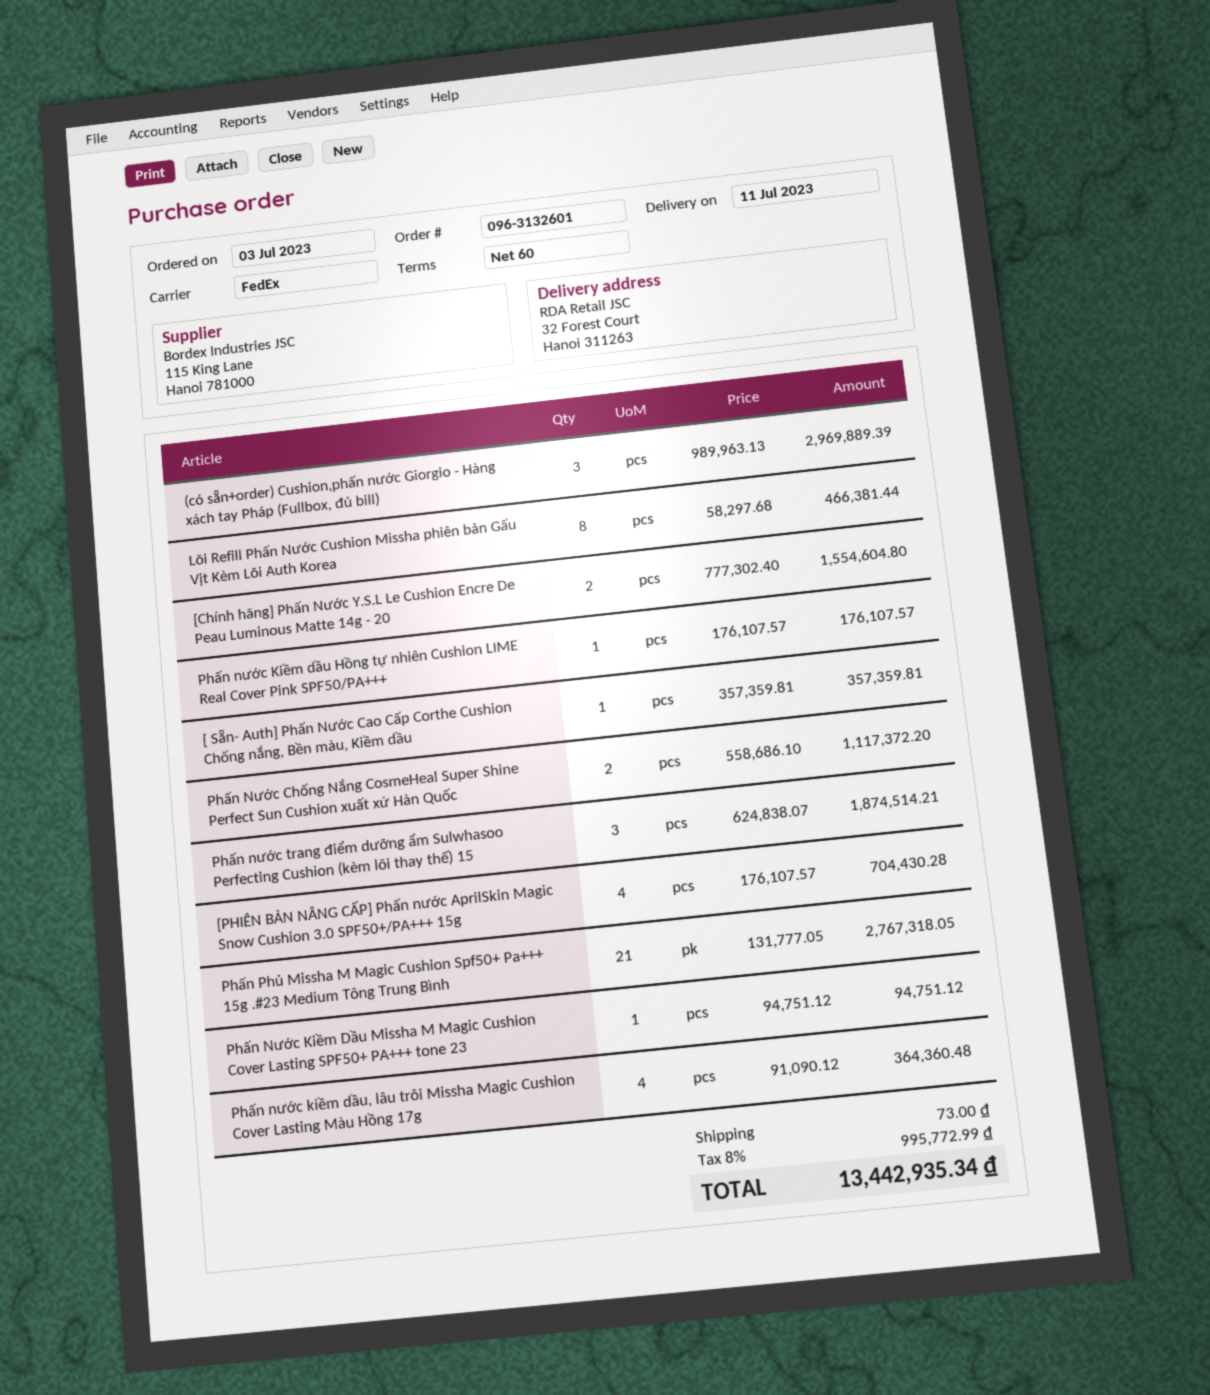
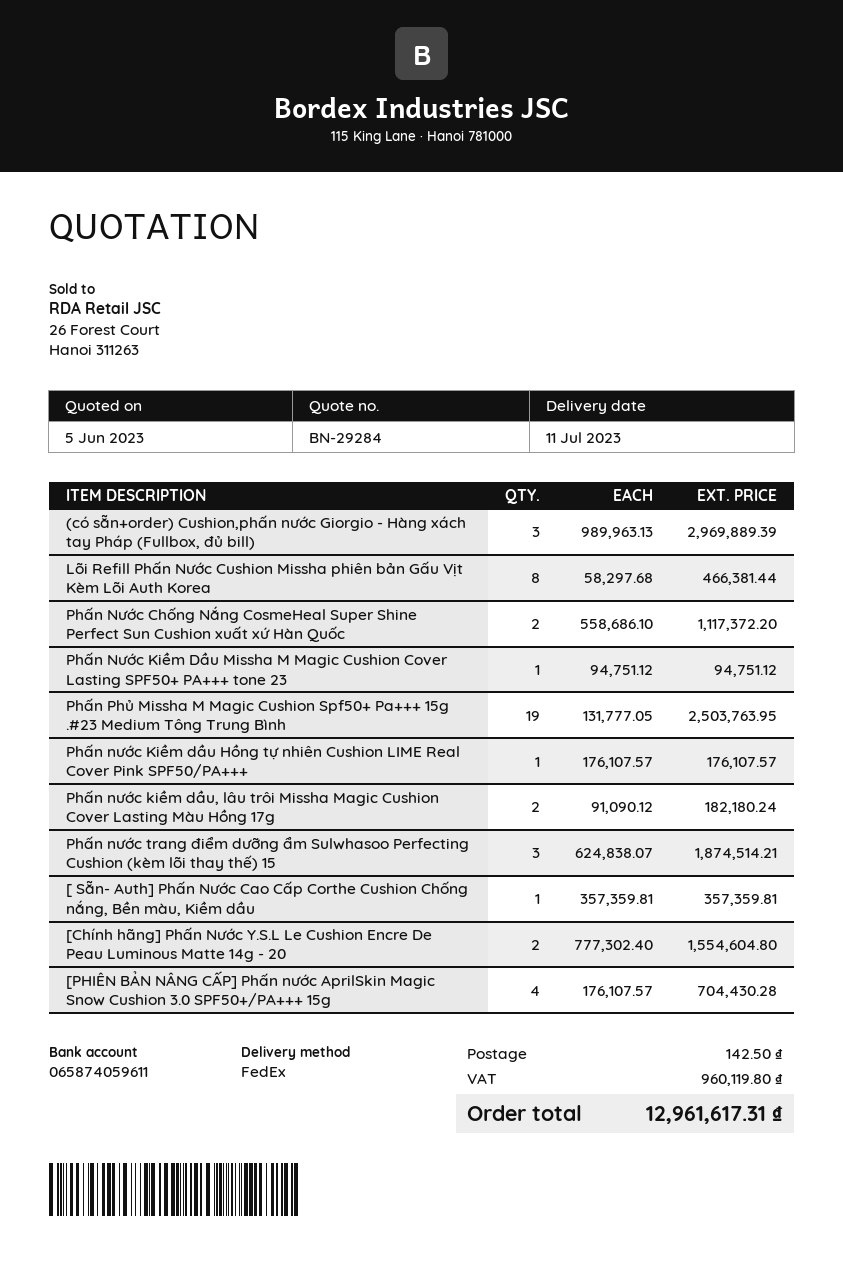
Phấn Phủ Missha M Magic Cushion Spf50+ Pa+++ 15g .#23 Medium Tông Trung Bình: 21 x 131777.05 = 2767318.05 -> 19 x 131777.05 = 2503763.95
Phấn nước kiềm dầu, lâu trôi Missha Magic Cushion Cover Lasting Màu Hồng 17g: 4 x 91090.12 = 364360.48 -> 2 x 91090.12 = 182180.24
shipping: 73.00 -> 142.50
tax: 995772.99 -> 960119.80
total: 13442935.34 -> 12961617.31

